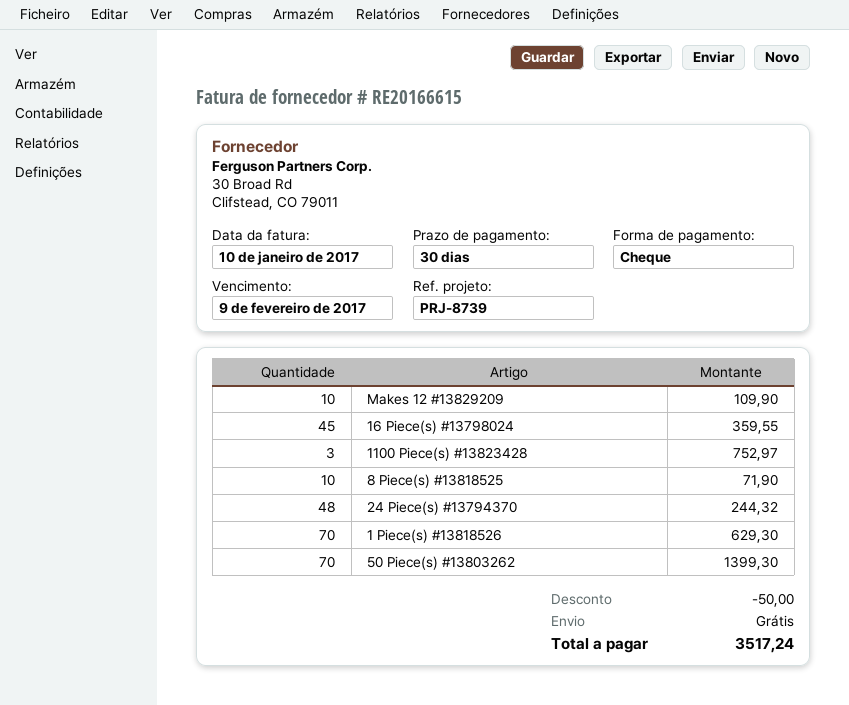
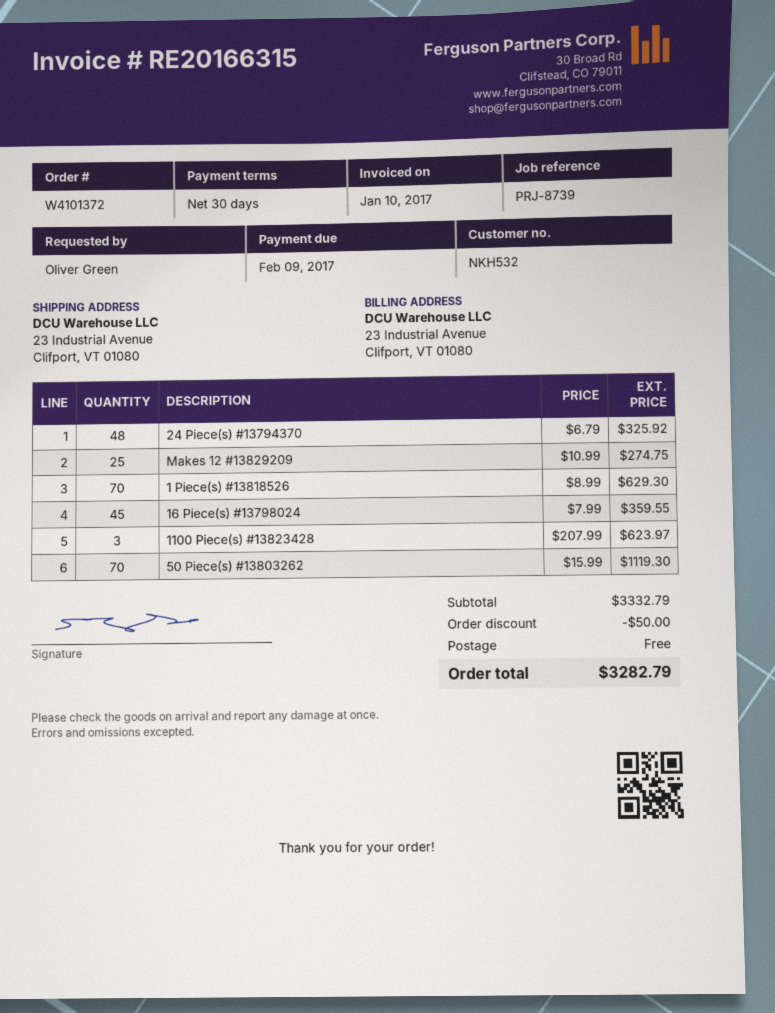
invoice number: RE20166615 -> RE20166315
Makes 12 #13829209: 10 for 109.90 -> 25 for 274.75
1100 Piece(s) #13823428: 3 for 752.97 -> 3 for 623.97
8 Piece(s) #13818525: 10 for 71.90 -> none
24 Piece(s) #13794370: 48 for 244.32 -> 48 for 325.92
50 Piece(s) #13803262: 70 for 1399.30 -> 70 for 1119.30
total: 3517.24 -> 3282.79

